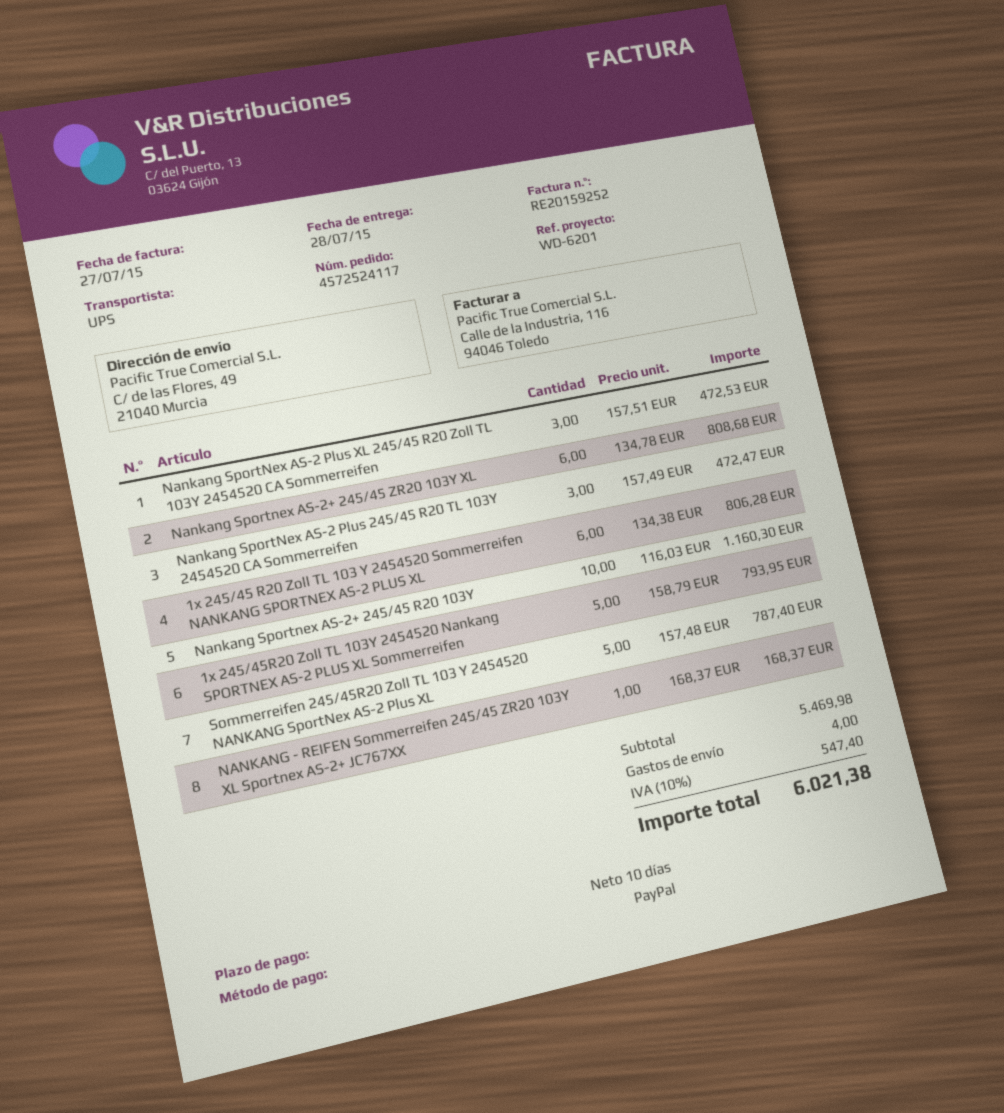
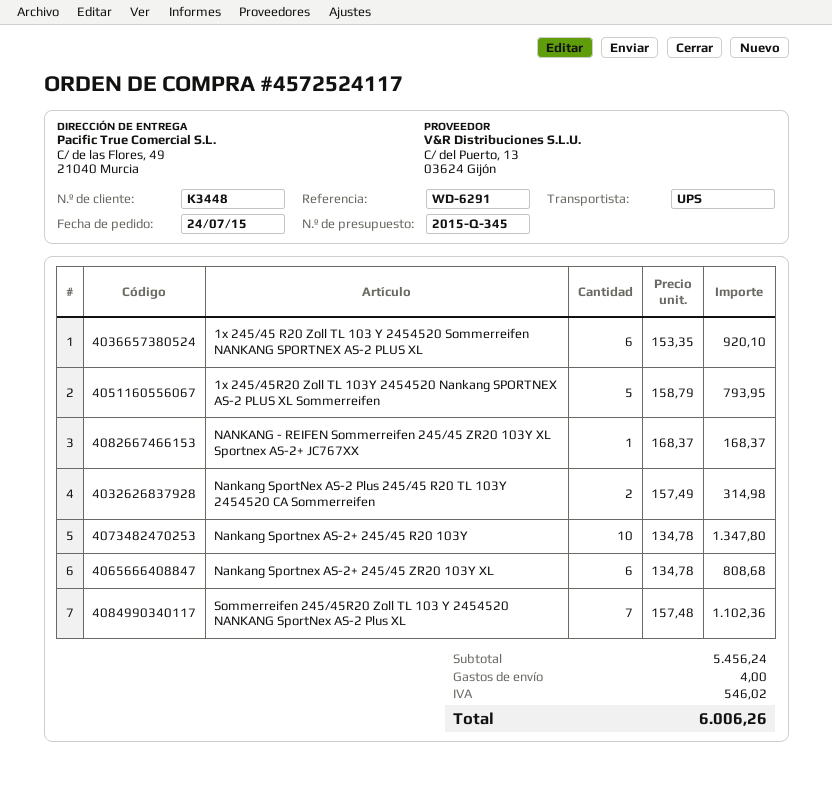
reference: WD-6201 -> WD-6291
Nankang SportNex AS-2 Plus XL 245/45 R20 Zoll TL 103Y 2454520 CA Sommerreifen: 3 x 157.51 = 472.53 -> none
Nankang SportNex AS-2 Plus 245/45 R20 TL 103Y 2454520 CA Sommerreifen: 3 x 157.49 = 472.47 -> 2 x 157.49 = 314.98
1x 245/45 R20 Zoll TL 103 Y 2454520 Sommerreifen NANKANG SPORTNEX AS-2 PLUS XL: 6 x 134.38 = 806.28 -> 6 x 153.35 = 920.10
Nankang Sportnex AS-2+ 245/45 R20 103Y: 10 x 116.03 = 1160.30 -> 10 x 134.78 = 1347.80
Sommerreifen 245/45R20 Zoll TL 103 Y 2454520 NANKANG SportNex AS-2 Plus XL: 5 x 157.48 = 787.40 -> 7 x 157.48 = 1102.36
subtotal: 5469.98 -> 5456.24
tax: 547.40 -> 546.02
total: 6021.38 -> 6006.26

